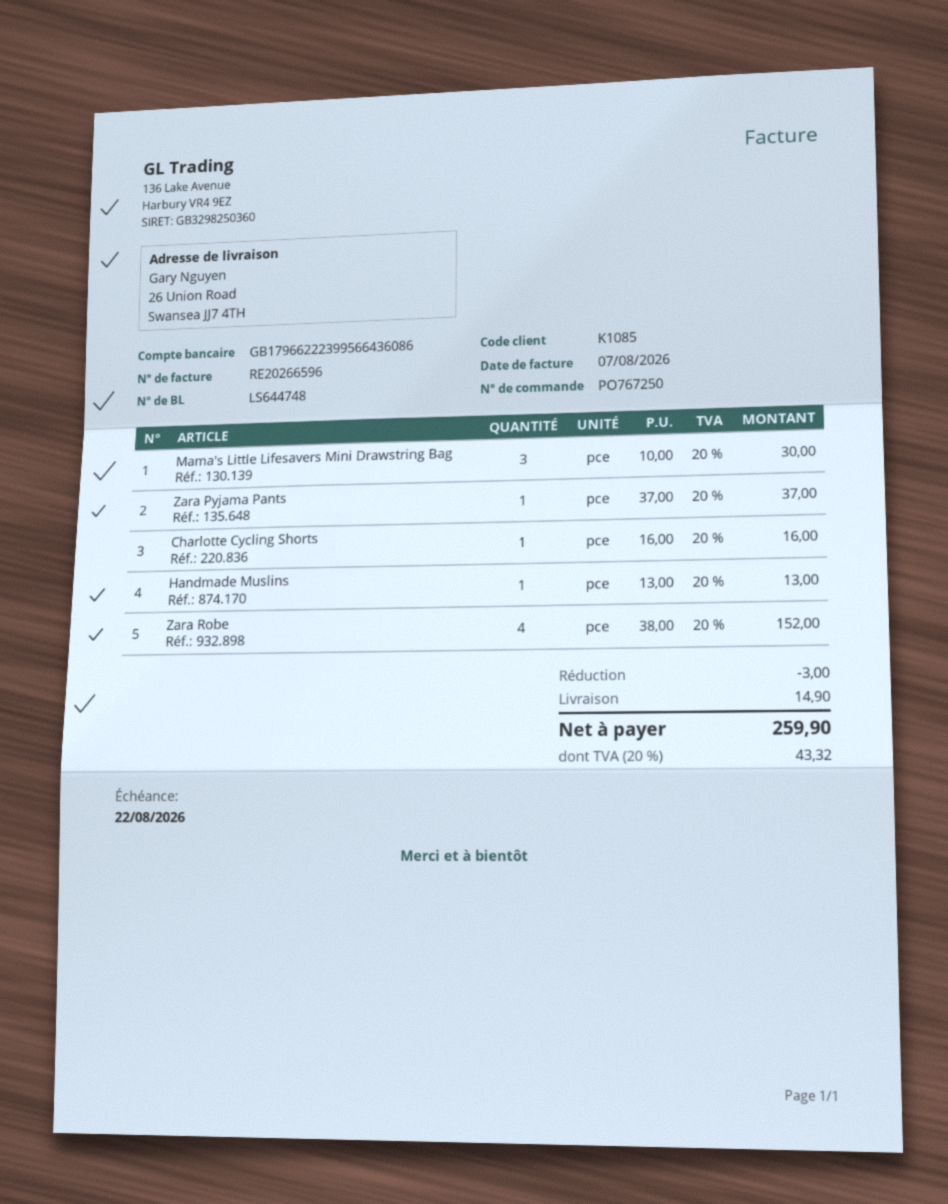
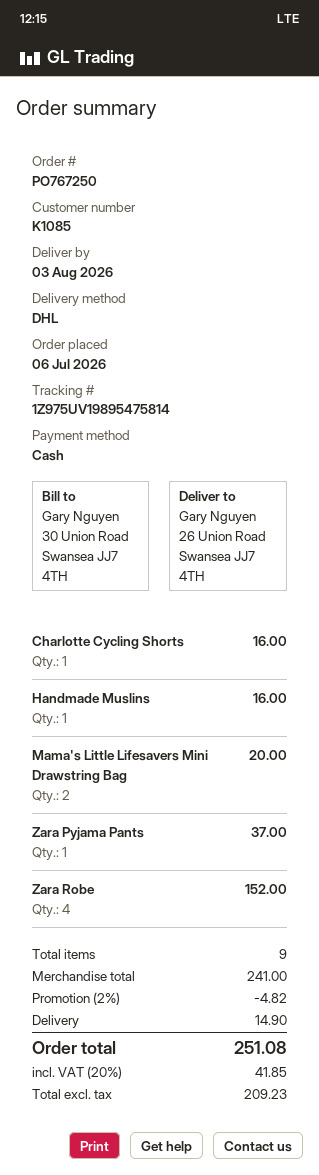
Mama's Little Lifesavers Mini Drawstring Bag: 3 for 30.00 -> 2 for 20.00
Handmade Muslins: 1 for 13.00 -> 1 for 16.00
discount: 3.00 -> 4.82
tax: 20% = 43.32 -> 20% = 41.85
total: 259.90 -> 251.08

